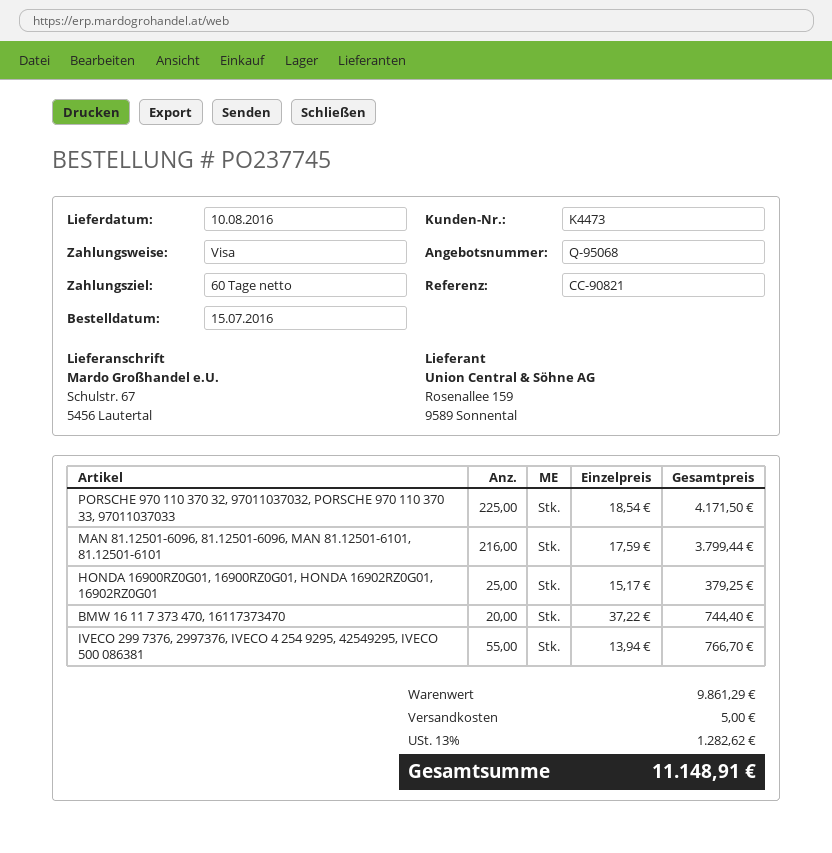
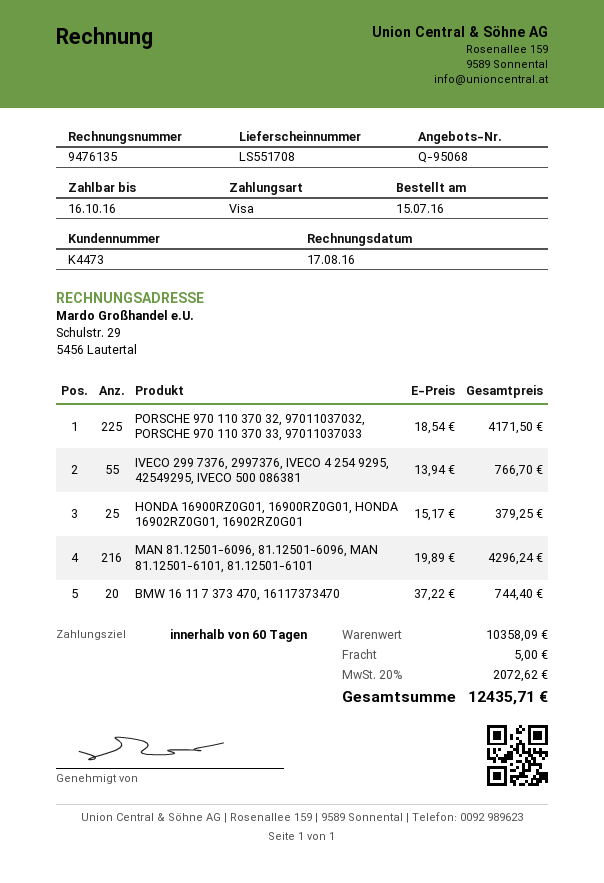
MAN 81.12501-6096, 81.12501-6096, MAN 81.12501-6101, 81.12501-6101: 216 x 17.59 = 3799.44 -> 216 x 19.89 = 4296.24
subtotal: 9861.29 -> 10358.09
tax: 13% = 1282.62 -> 20% = 2072.62
total: 11148.91 -> 12435.71

